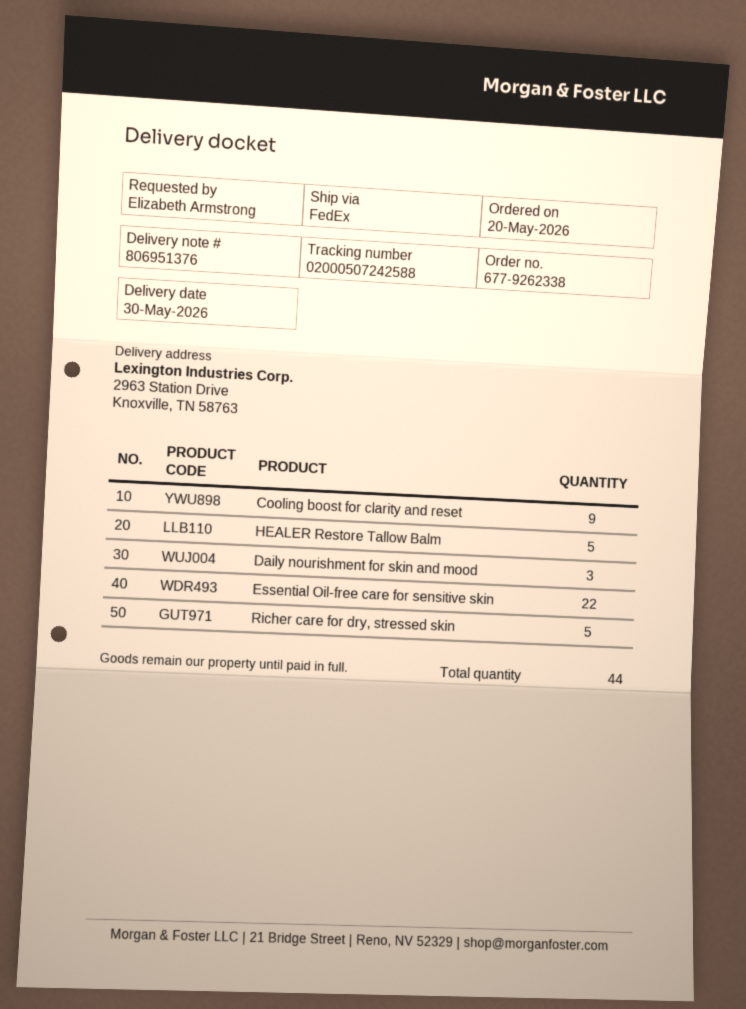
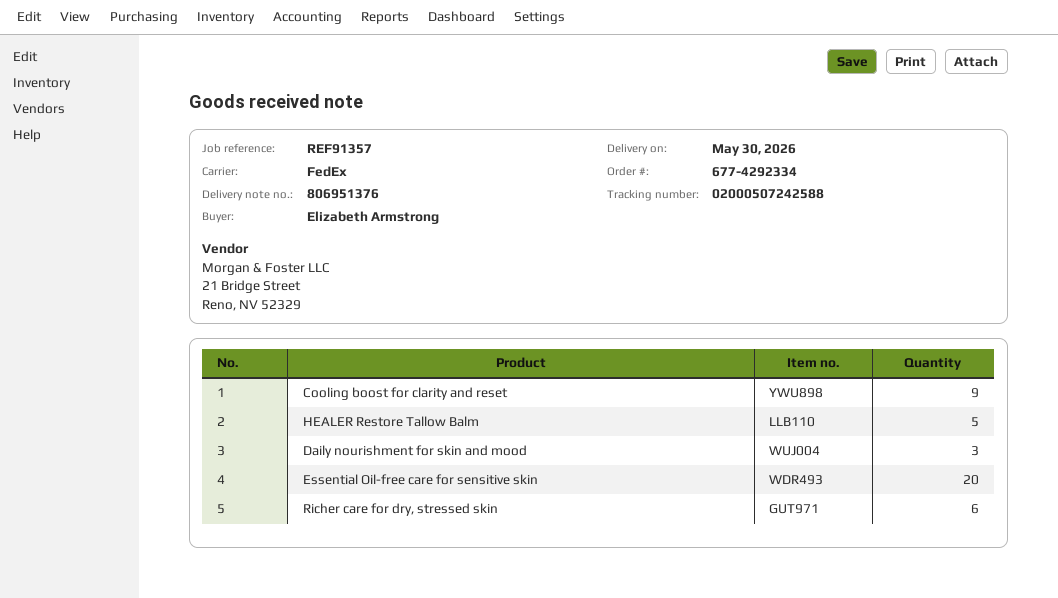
order number: 677-9262338 -> 677-4292334
Essential Oil-free care for sensitive skin: 22 -> 20
Richer care for dry, stressed skin: 5 -> 6

